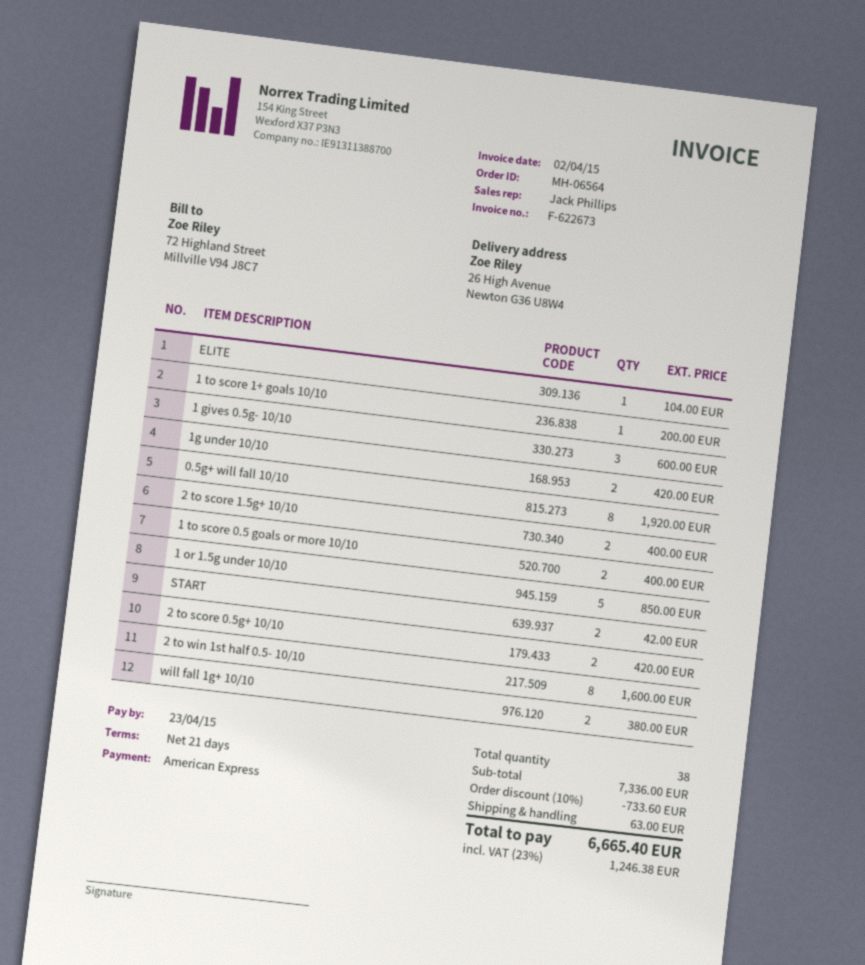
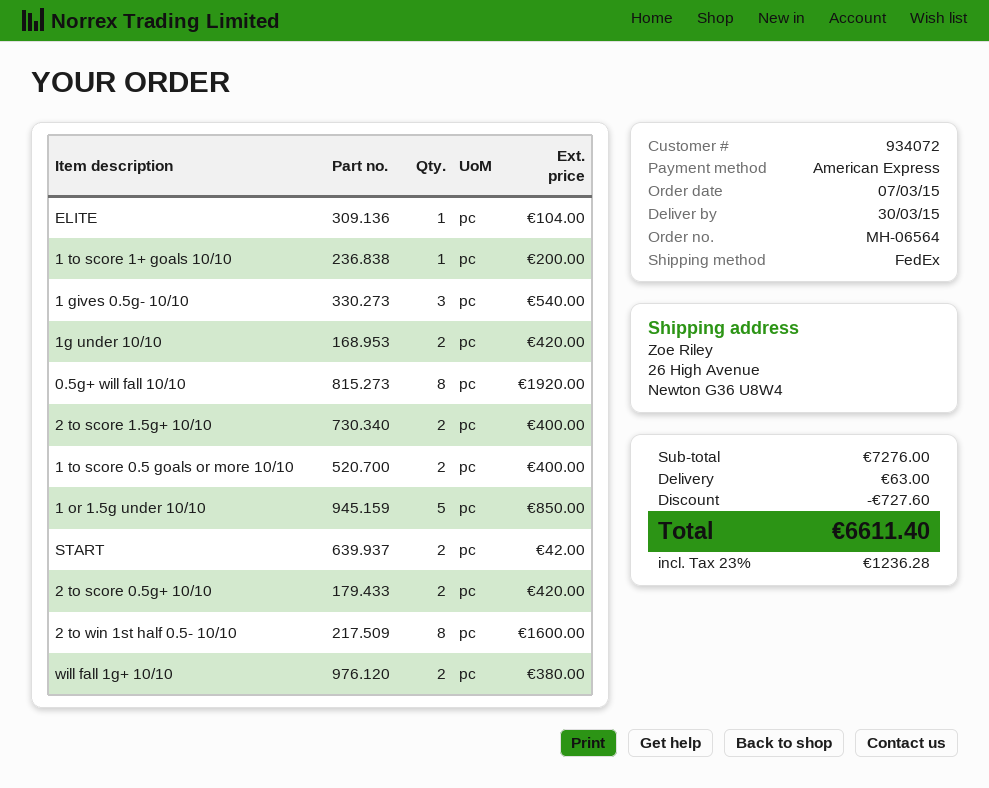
1 gives 0.5g- 10/10: 3 for 600.00 -> 3 for 540.00
subtotal: 7336.00 -> 7276.00
discount: 733.60 -> 727.60
tax: 23% = 1246.38 -> 23% = 1236.28
total: 6665.40 -> 6611.40

